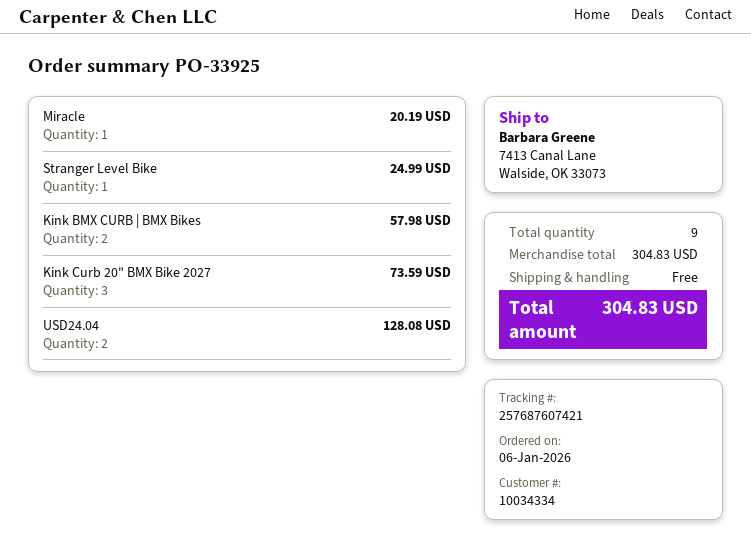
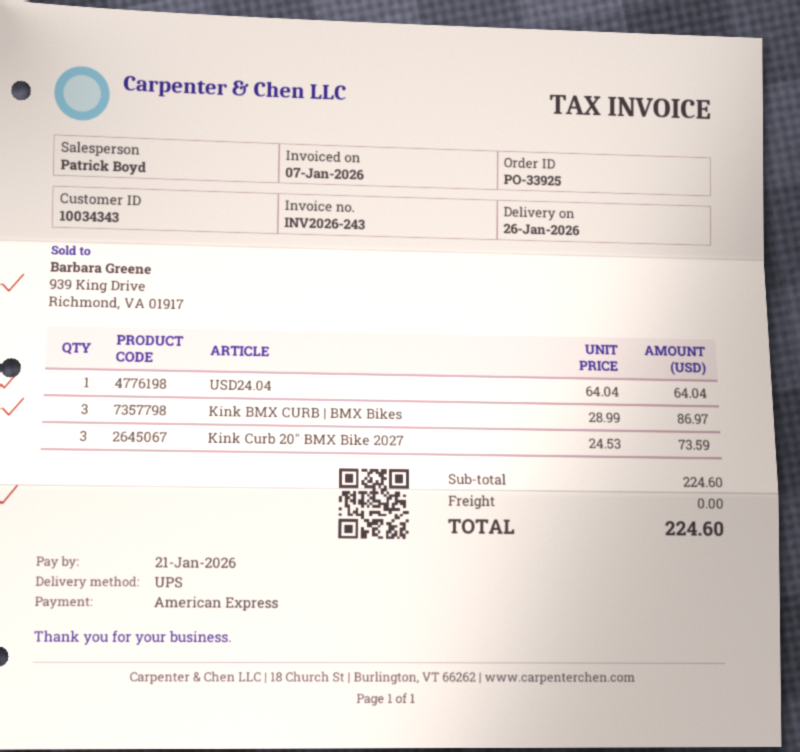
customer number: 10034334 -> 10034343
Miracle: 1 for 20.19 -> none
Stranger Level Bike: 1 for 24.99 -> none
Kink BMX CURB | BMX Bikes: 2 for 57.98 -> 3 for 86.97
USD24.04: 2 for 128.08 -> 1 for 64.04
subtotal: 304.83 -> 224.60
total: 304.83 -> 224.60

